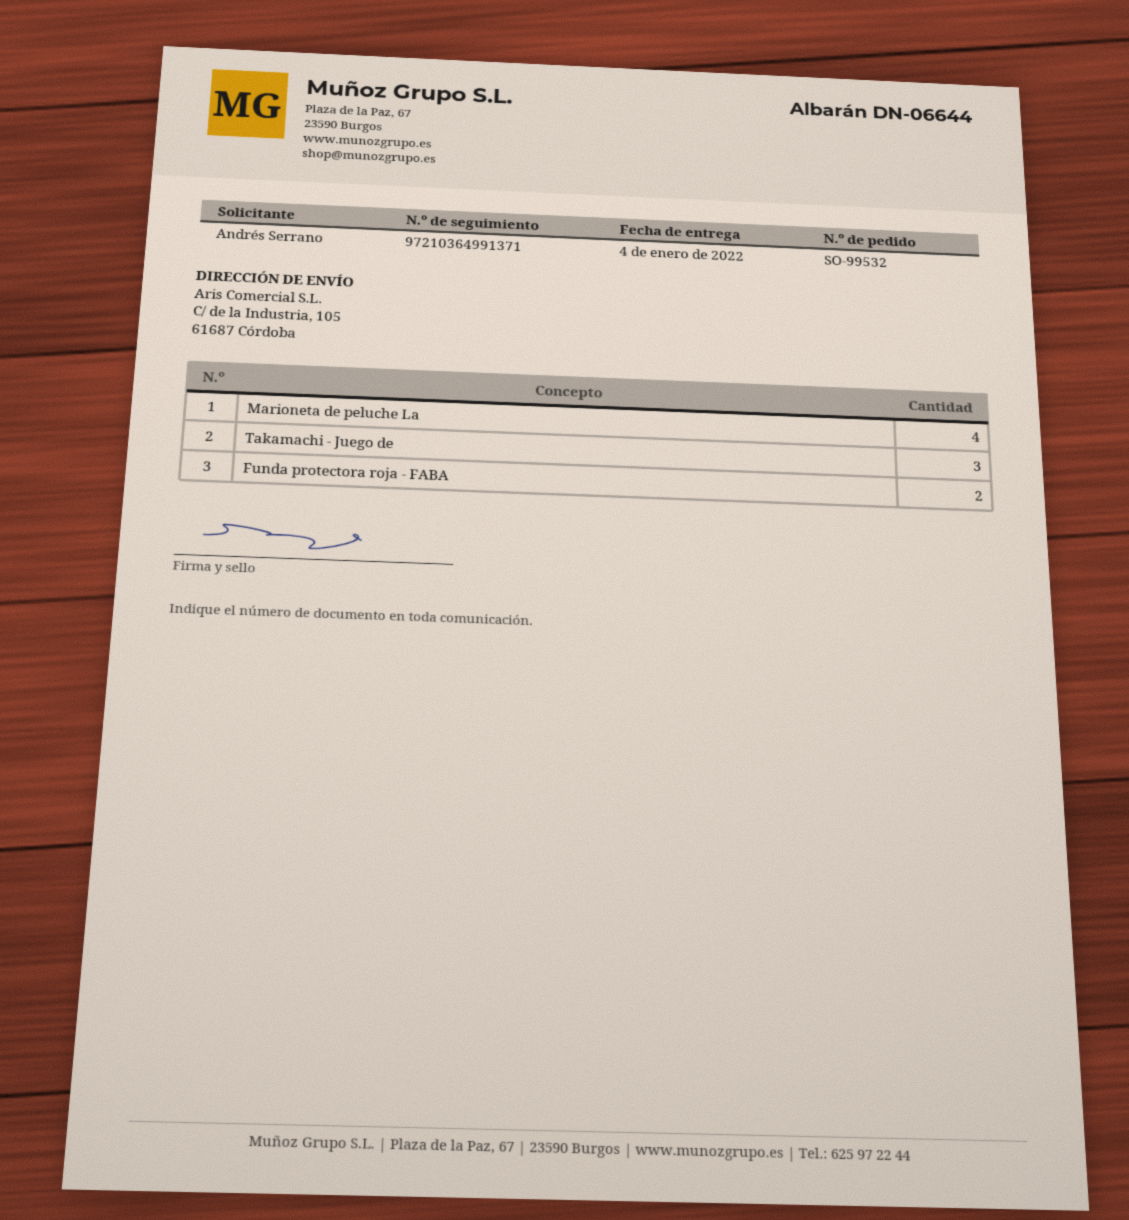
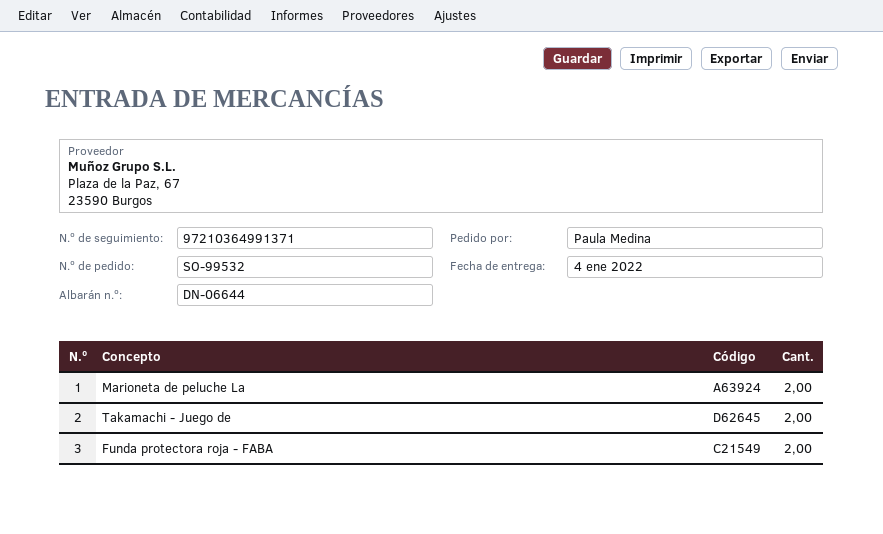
ordered by: Andrés Serrano -> Paula Medina
Marioneta de peluche La: 4 -> 2
Takamachi - Juego de: 3 -> 2

